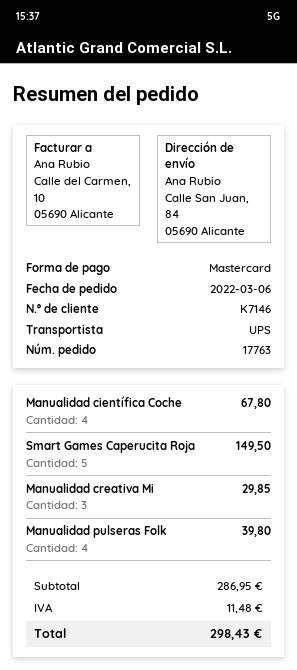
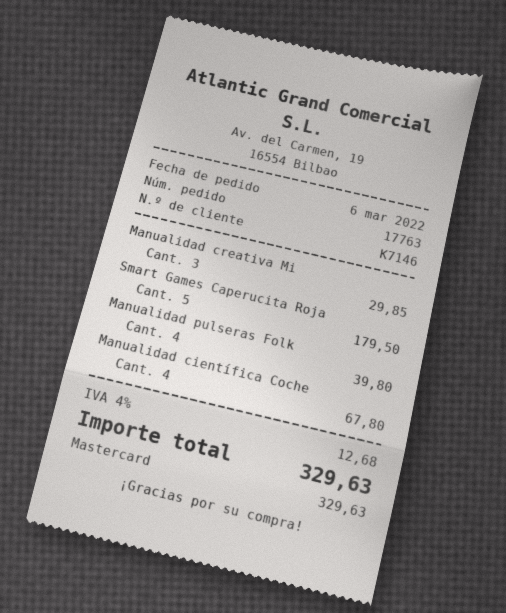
Smart Games Caperucita Roja: 5 for 149.50 -> 5 for 179.50
tax: 11.48 -> 12.68
total: 298.43 -> 329.63

